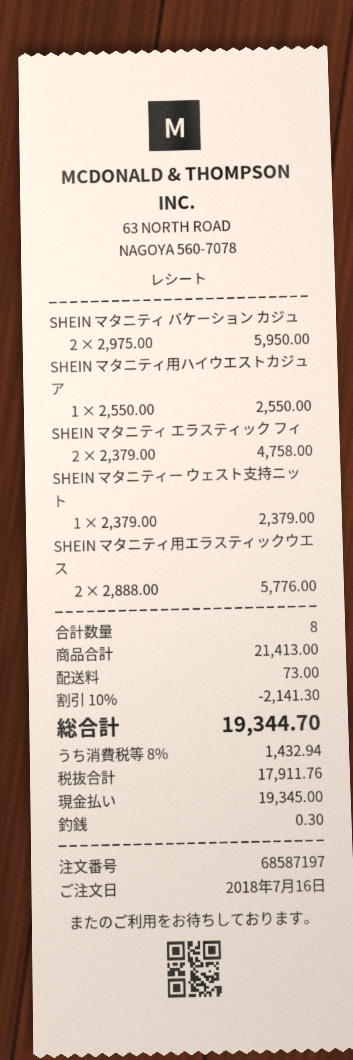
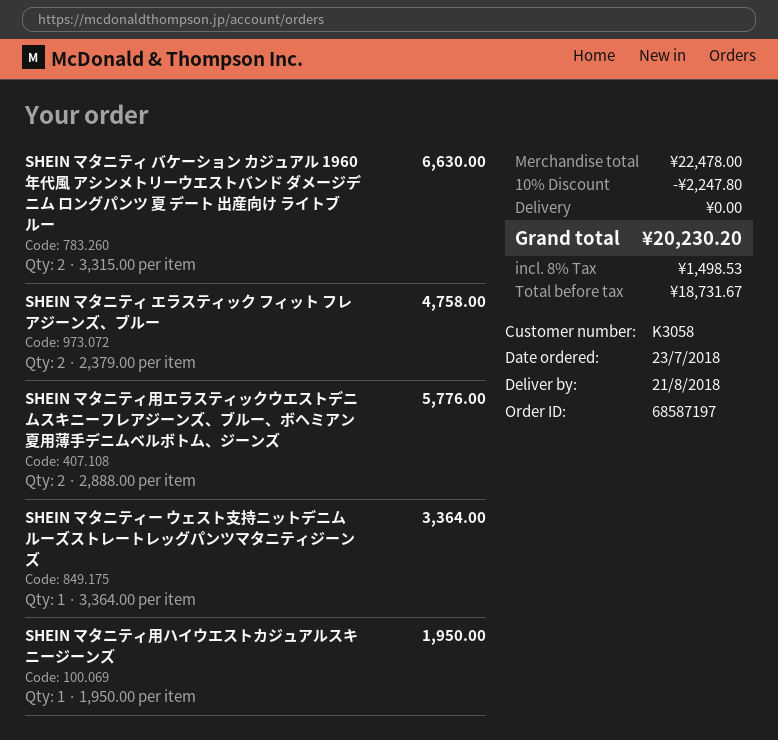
order date: 2018-07-16 -> 2018-07-23
SHEIN マタニティ バケーション カジュ: 2 x 2975.00 = 5950.00 -> 2 x 3315.00 = 6630.00
SHEIN マタニティ用ハイウエストカジュア: 1 x 2550.00 = 2550.00 -> 1 x 1950.00 = 1950.00
SHEIN マタニティー ウェスト支持ニット: 1 x 2379.00 = 2379.00 -> 1 x 3364.00 = 3364.00
subtotal: 21413.00 -> 22478.00
discount: 10% = 2141.30 -> 10% = 2247.80
shipping: 73.00 -> 0.00
net: 17911.76 -> 18731.67
tax: 8% = 1432.94 -> 8% = 1498.53
total: 19344.70 -> 20230.20

